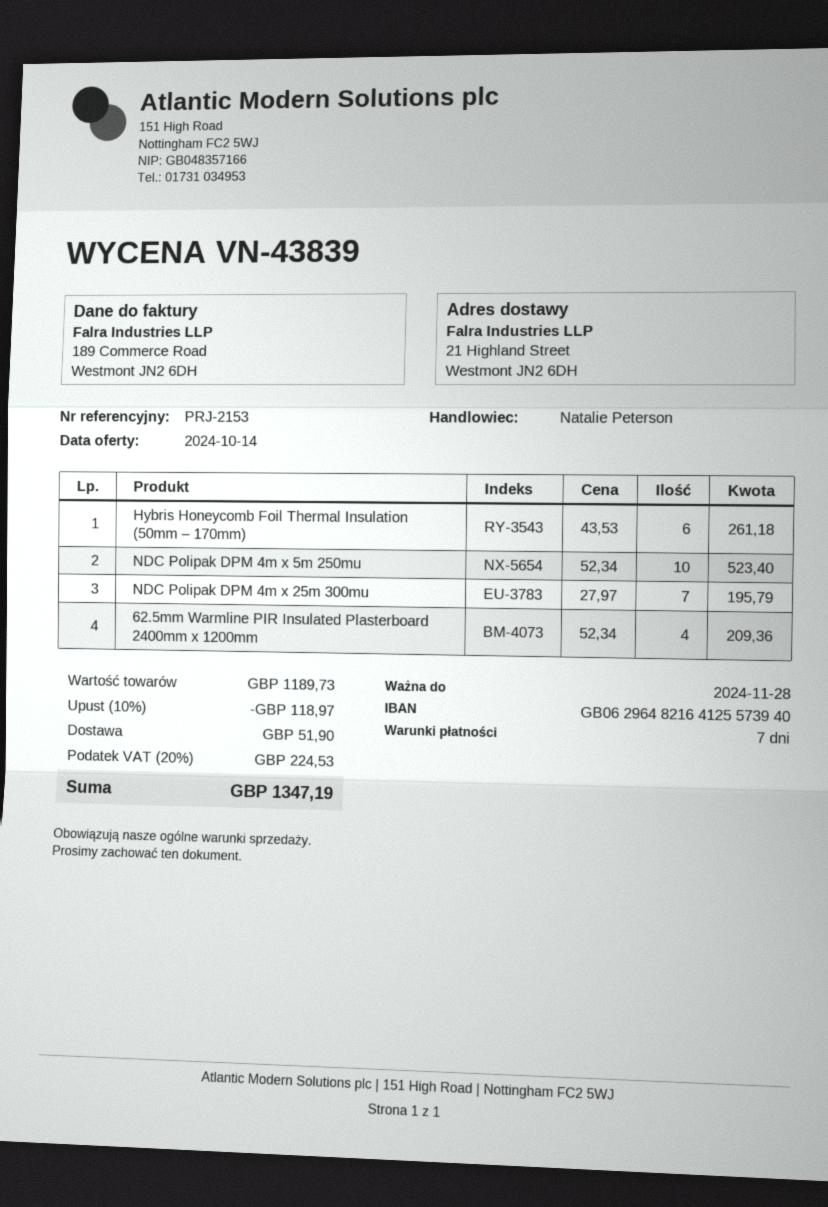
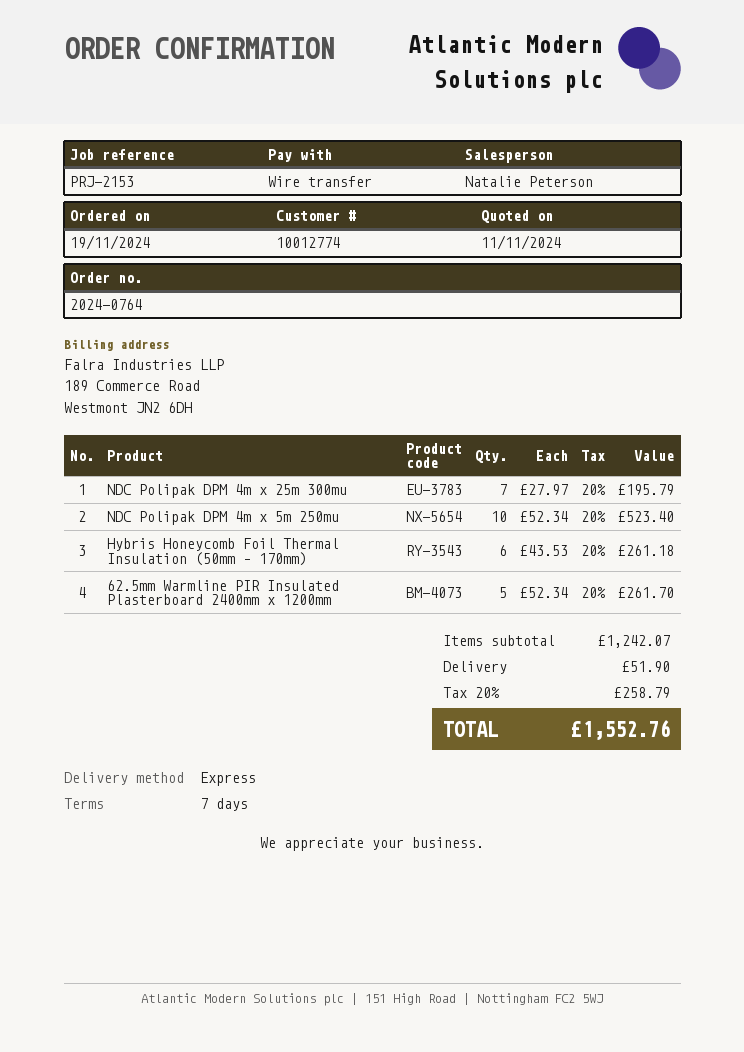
quote date: 2024-10-14 -> 2024-11-11
62.5mm Warmline PIR Insulated Plasterboard 2400mm x 1200mm: 4 x 52.34 = 209.36 -> 5 x 52.34 = 261.70
subtotal: 1189.73 -> 1242.07
discount: 10% = 118.97 -> none
tax: 20% = 224.53 -> 20% = 258.79
total: 1347.19 -> 1552.76

